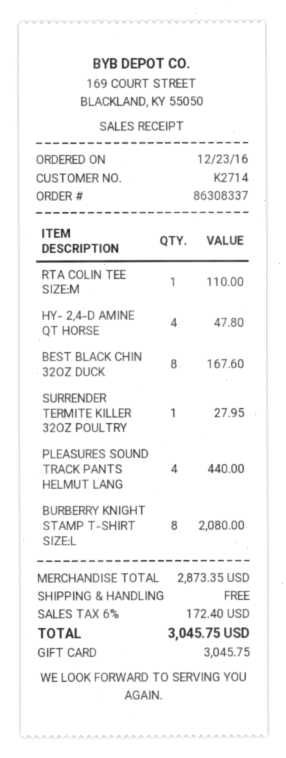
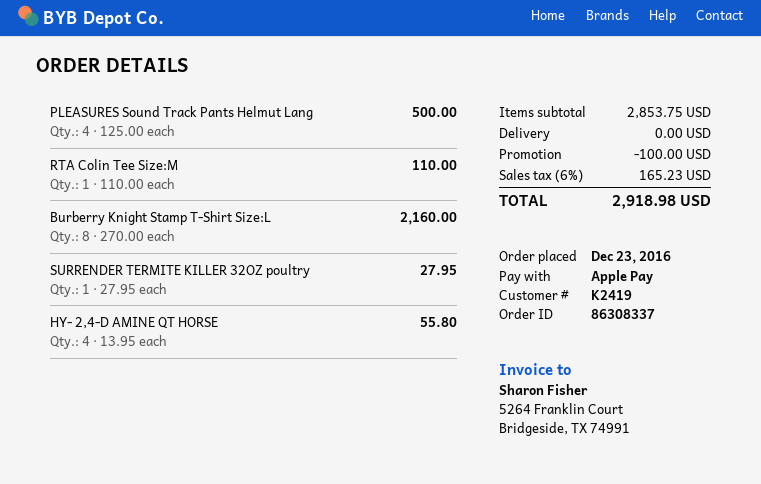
customer number: K2714 -> K2419
payment method: gift card -> Apple Pay
HY- 2,4-D AMINE QT HORSE: 4 for 47.80 -> 4 for 55.80
BEST BLACK CHIN 32OZ DUCK: 8 for 167.60 -> none
PLEASURES SOUND TRACK PANTS HELMUT LANG: 4 for 440.00 -> 4 for 500.00
BURBERRY KNIGHT STAMP T-SHIRT SIZE:L: 8 for 2080.00 -> 8 for 2160.00
subtotal: 2873.35 -> 2853.75
discount: none -> 100.00
tax: 6% = 172.40 -> 6% = 165.23
total: 3045.75 -> 2918.98

